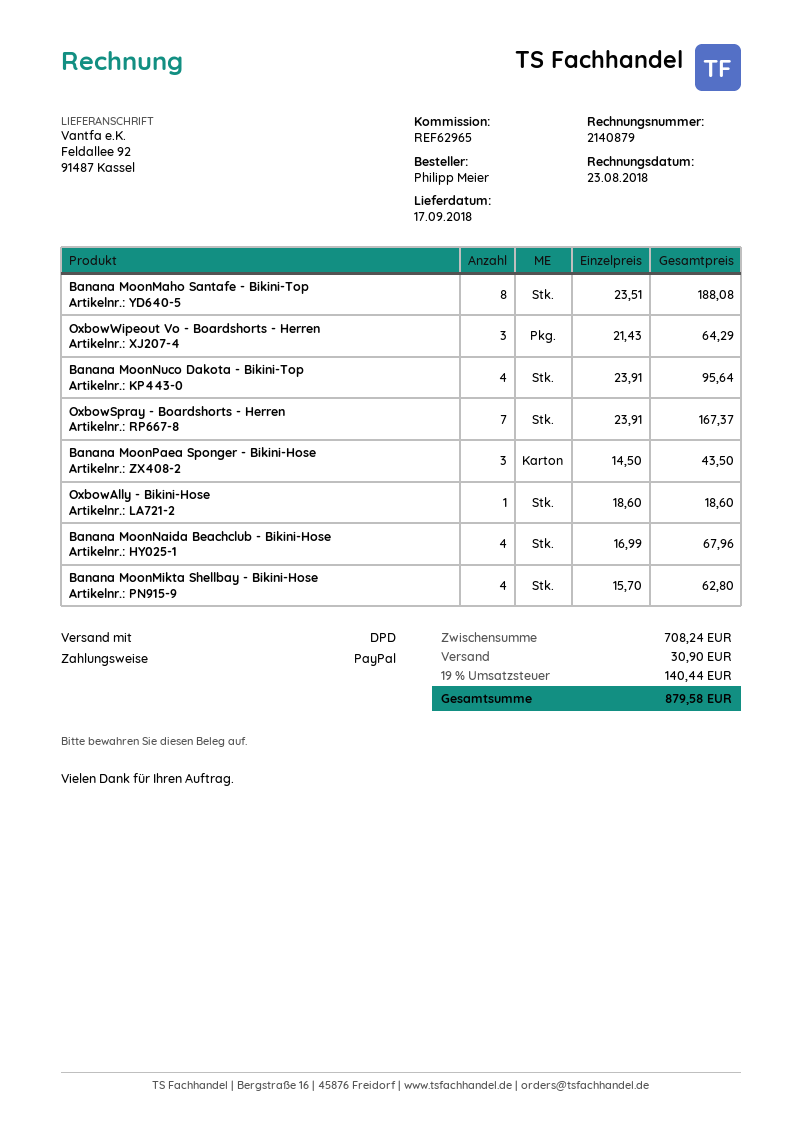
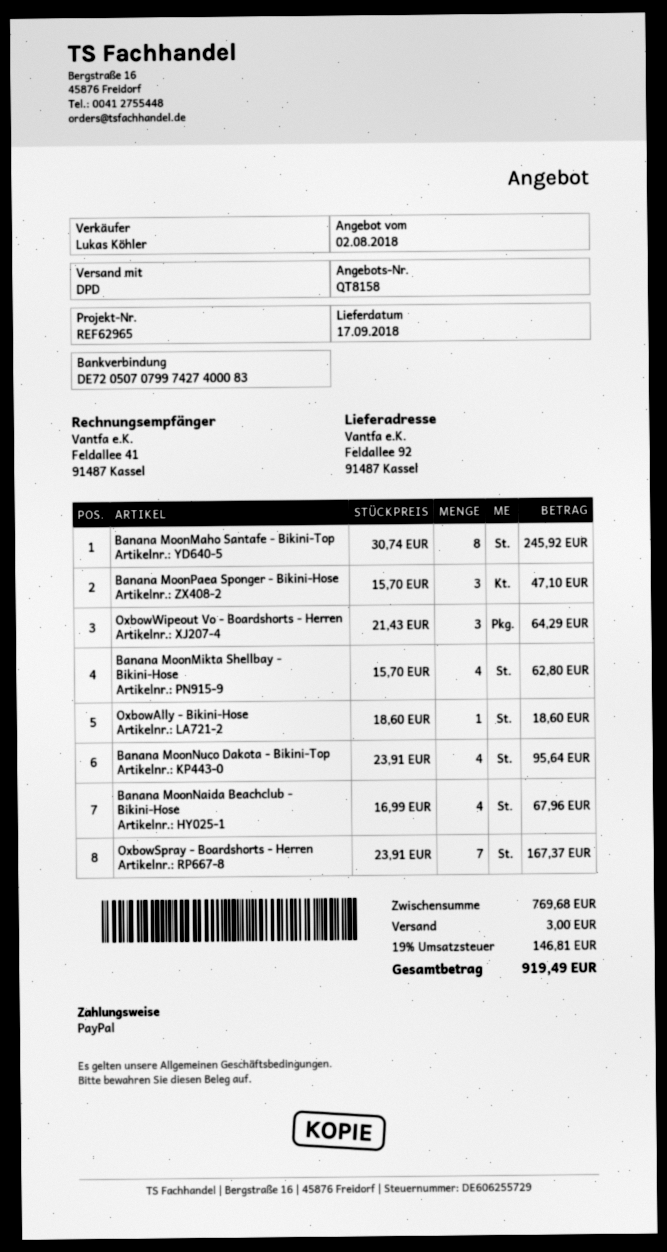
Banana MoonMaho Santafe - Bikini-Top: 8 x 23.51 = 188.08 -> 8 x 30.74 = 245.92
Banana MoonPaea Sponger - Bikini-Hose: 3 x 14.50 = 43.50 -> 3 x 15.70 = 47.10
subtotal: 708.24 -> 769.68
shipping: 30.90 -> 3.00
tax: 19% = 140.44 -> 19% = 146.81
total: 879.58 -> 919.49

